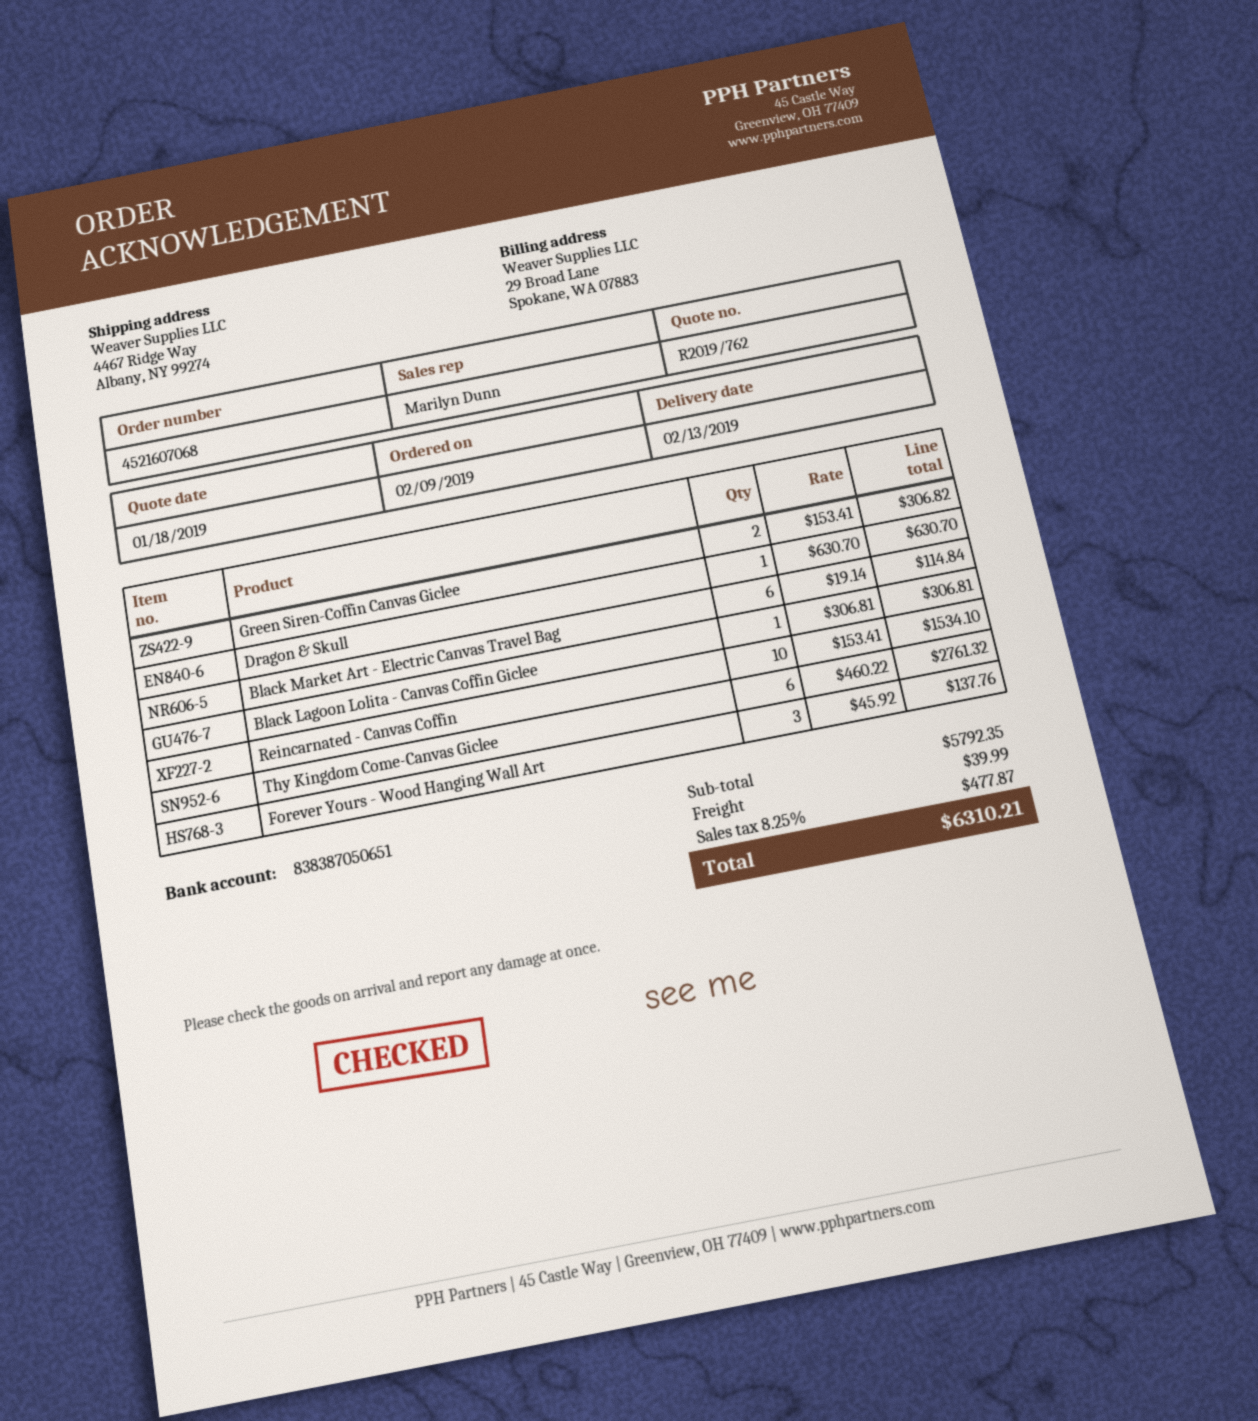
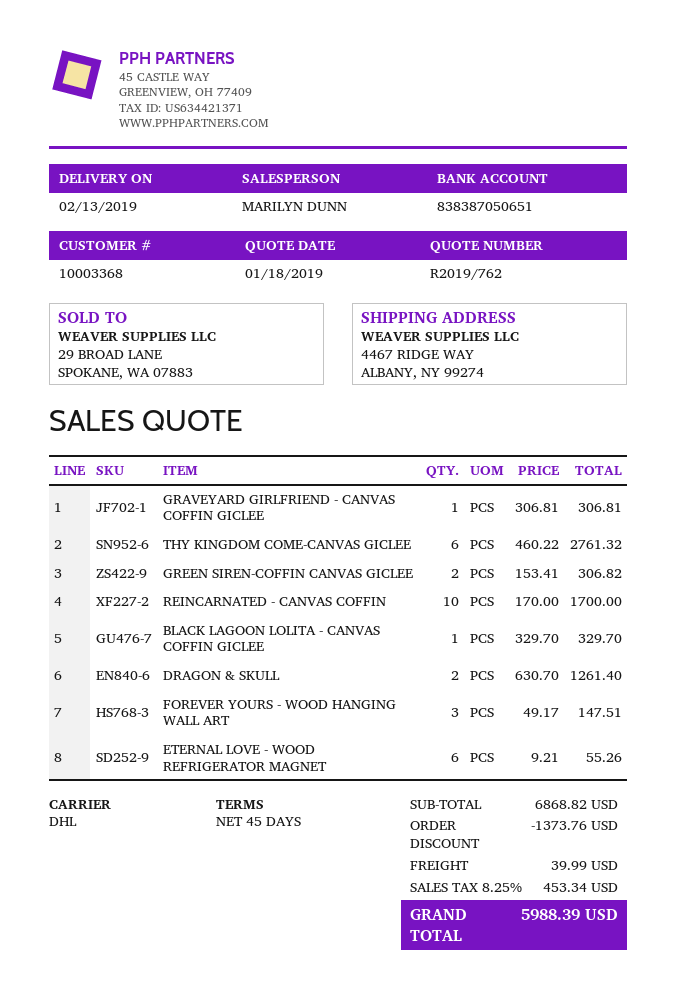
Dragon & Skull: 1 x 630.70 = 630.70 -> 2 x 630.70 = 1261.40
Black Market Art - Electric Canvas Travel Bag: 6 x 19.14 = 114.84 -> none
Black Lagoon Lolita - Canvas Coffin Giclee: 1 x 306.81 = 306.81 -> 1 x 329.70 = 329.70
Reincarnated - Canvas Coffin: 10 x 153.41 = 1534.10 -> 10 x 170.00 = 1700.00
Forever Yours - Wood Hanging Wall Art: 3 x 45.92 = 137.76 -> 3 x 49.17 = 147.51
GRAVEYARD GIRLFRIEND - CANVAS COFFIN GICLEE: none -> 1 x 306.81 = 306.81
ETERNAL LOVE - WOOD REFRIGERATOR MAGNET: none -> 6 x 9.21 = 55.26
subtotal: 5792.35 -> 6868.82
discount: none -> 1373.76
tax: 8.25% = 477.87 -> 8.25% = 453.34
total: 6310.21 -> 5988.39

